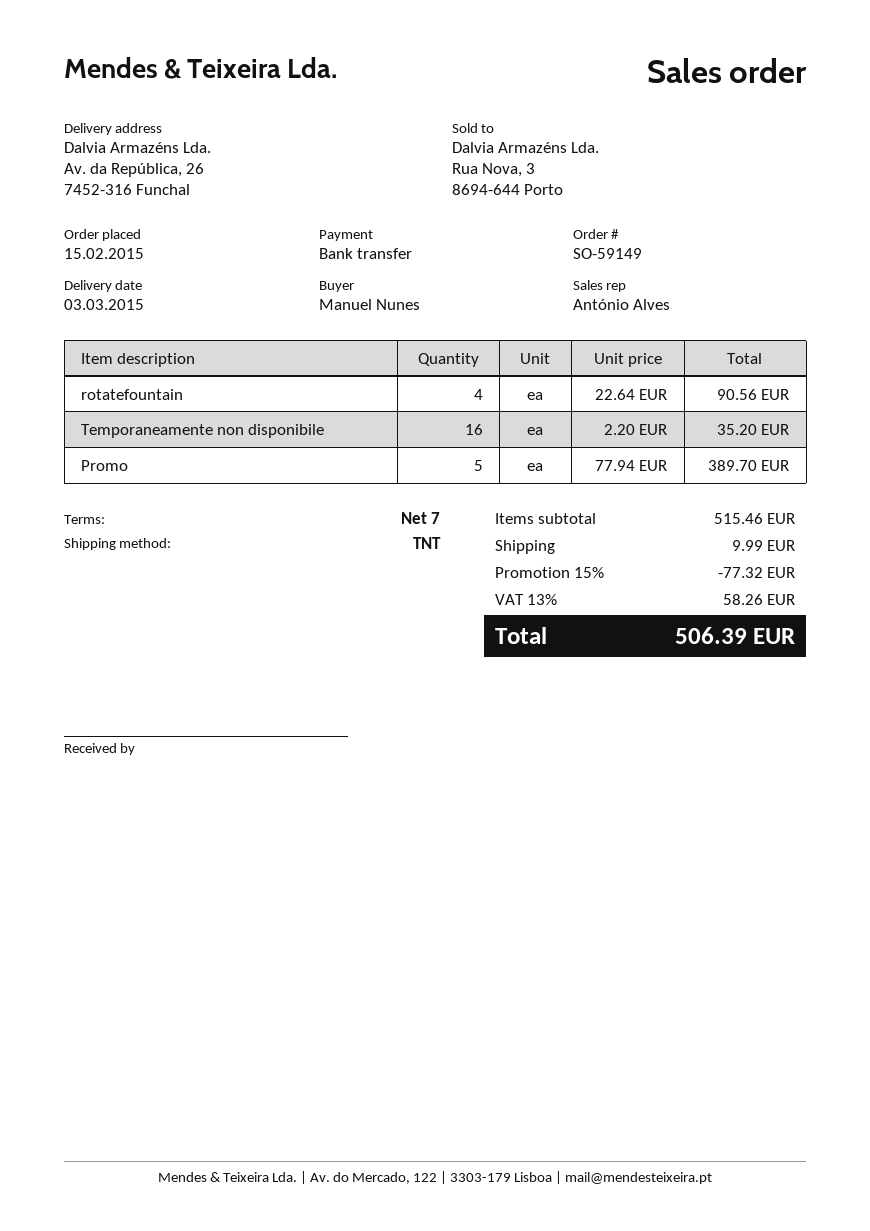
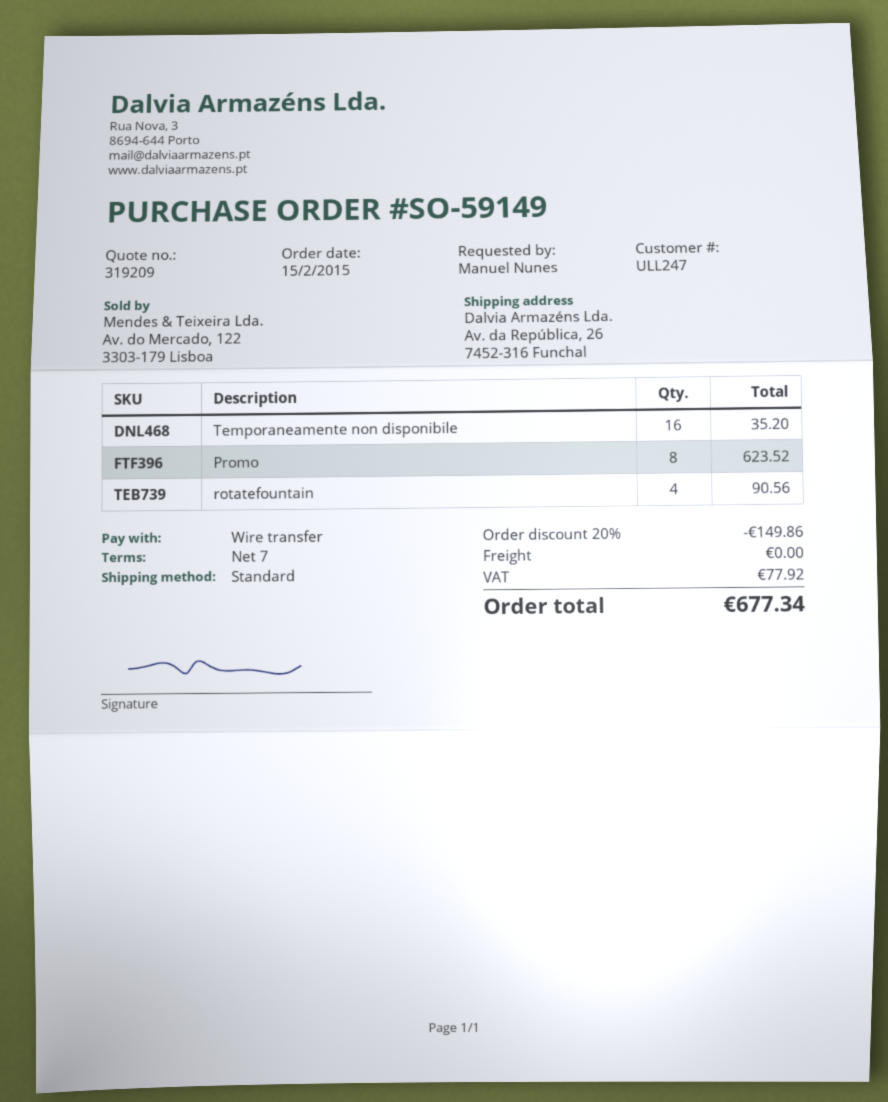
shipping method: TNT -> standard
Promo: 5 for 389.70 -> 8 for 623.52
discount: 15% = 77.32 -> 20% = 149.86
shipping: 9.99 -> 0.00
tax: 58.26 -> 77.92
total: 506.39 -> 677.34

